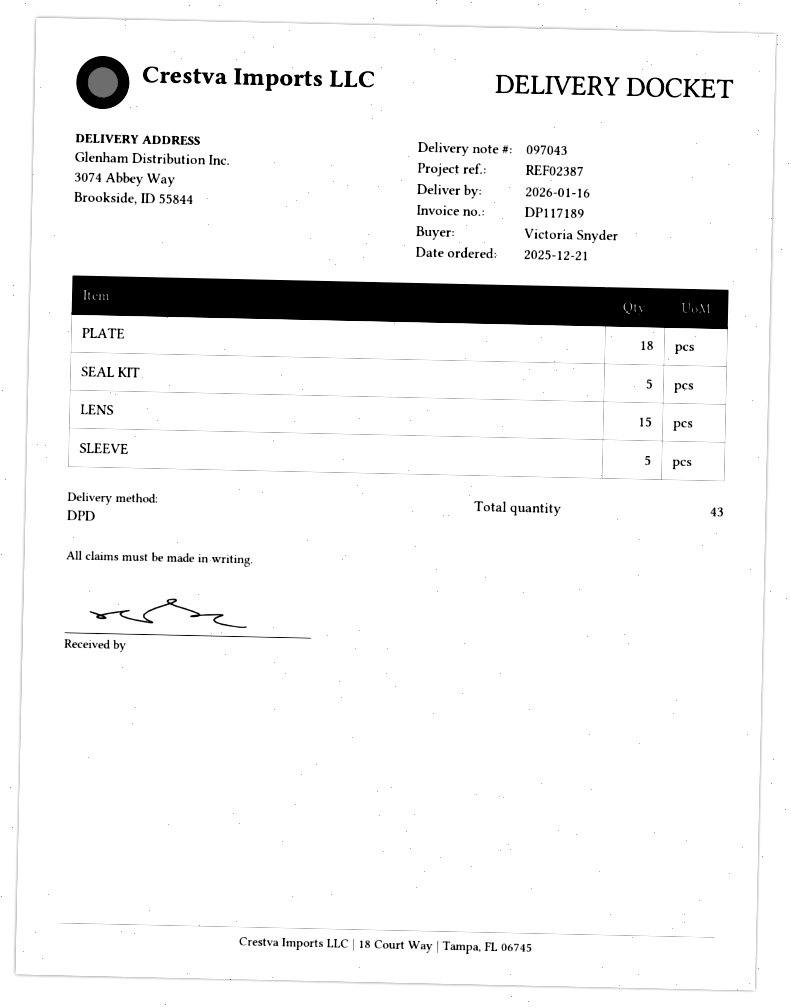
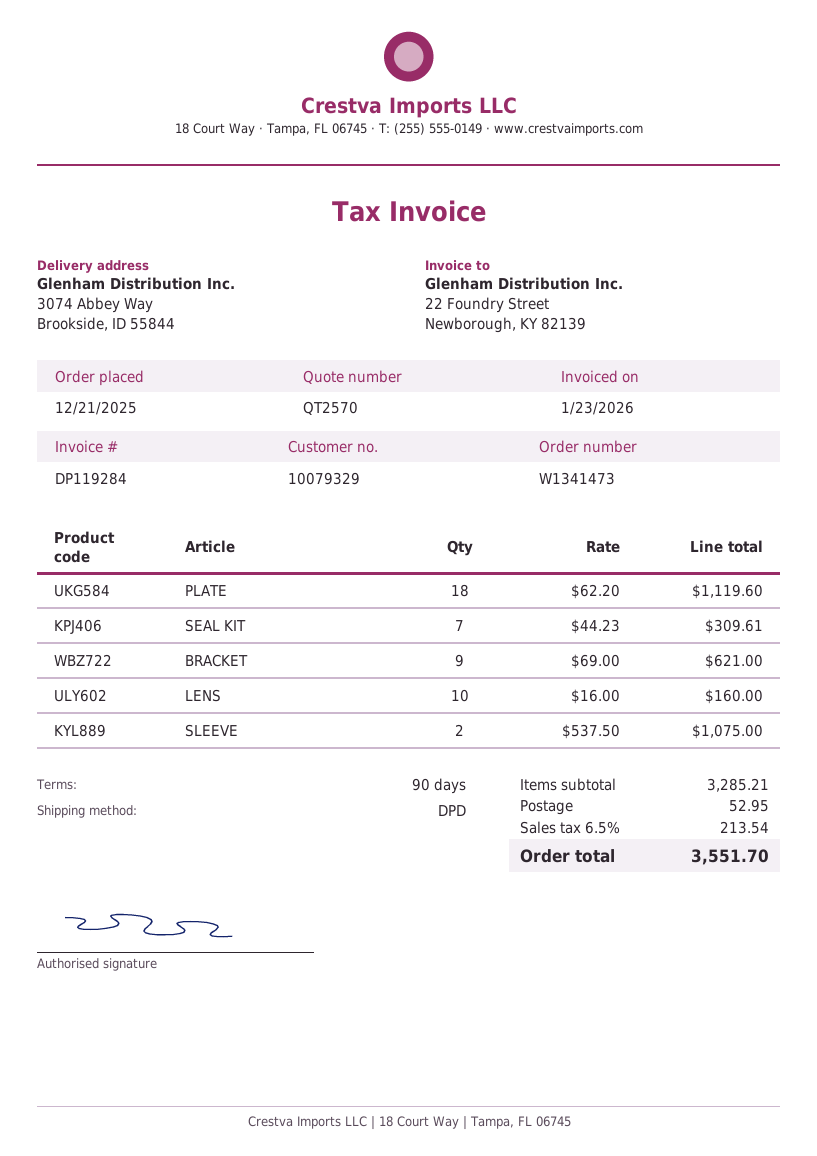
invoice number: DP117189 -> DP119284
SEAL KIT: 5 -> 7
LENS: 15 -> 10
SLEEVE: 5 -> 2
BRACKET: none -> 9

